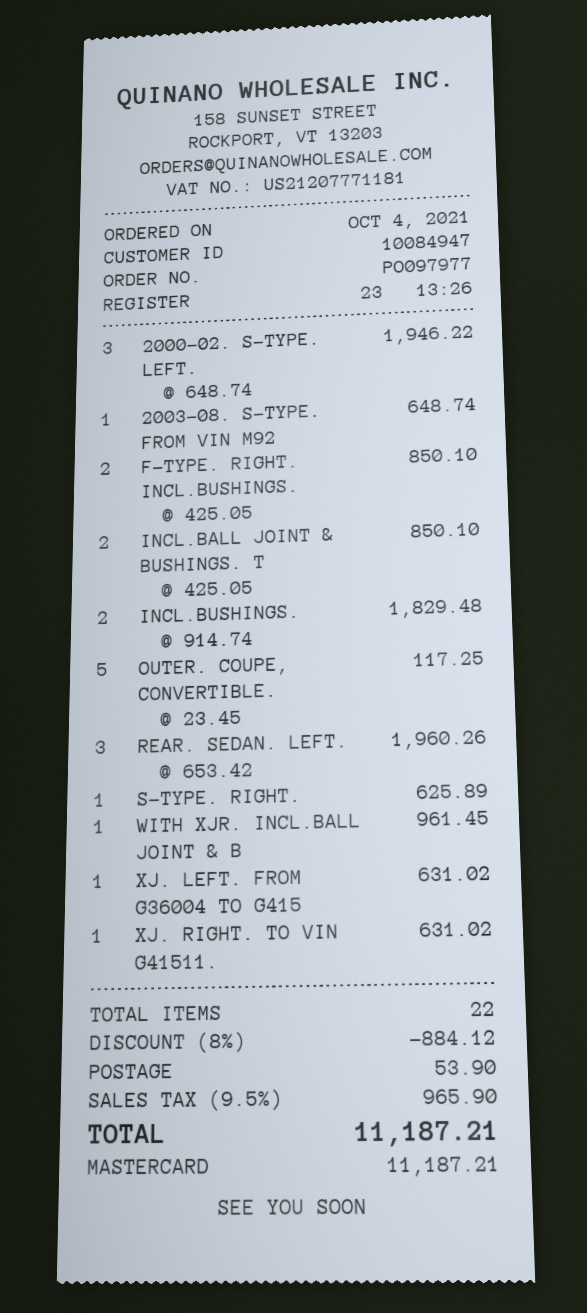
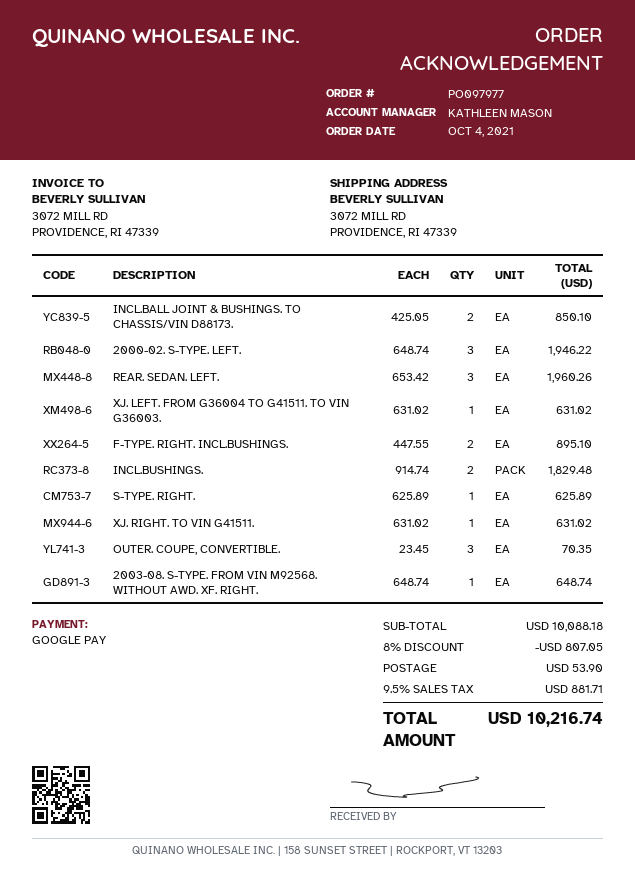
payment method: Mastercard -> Google Pay
F-TYPE. RIGHT. INCL.BUSHINGS.: 2 x 425.05 = 850.10 -> 2 x 447.55 = 895.10
OUTER. COUPE, CONVERTIBLE.: 5 x 23.45 = 117.25 -> 3 x 23.45 = 70.35
WITH XJR. INCL.BALL JOINT & B: 1 x 961.45 = 961.45 -> none
discount: 8% = 884.12 -> 8% = 807.05
tax: 9.5% = 965.90 -> 9.5% = 881.71
total: 11187.21 -> 10216.74

